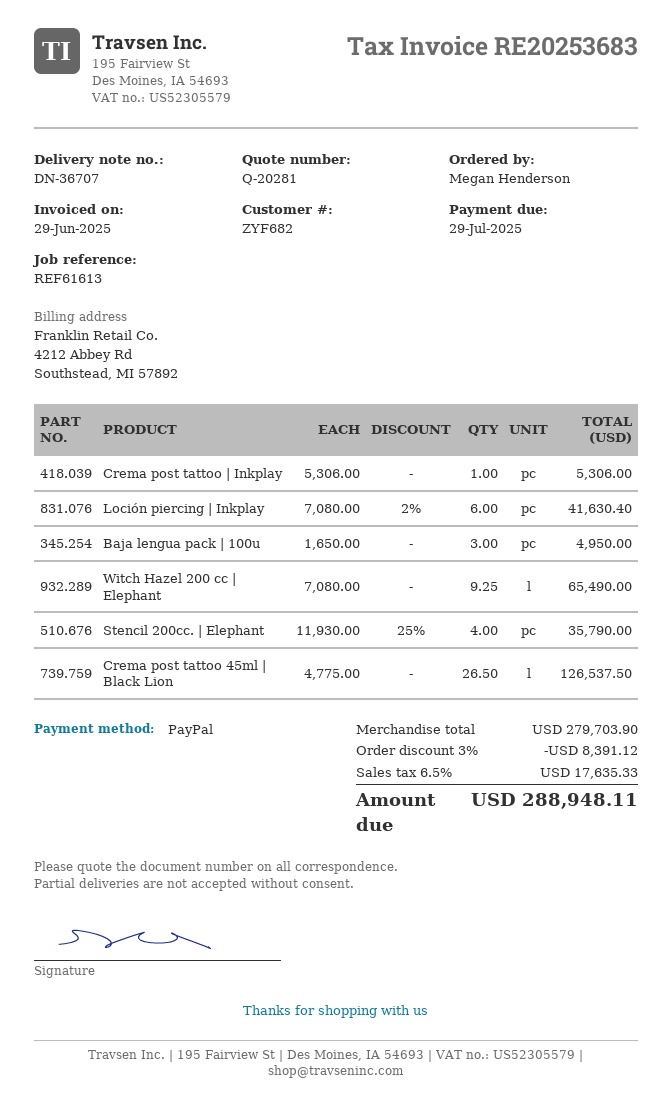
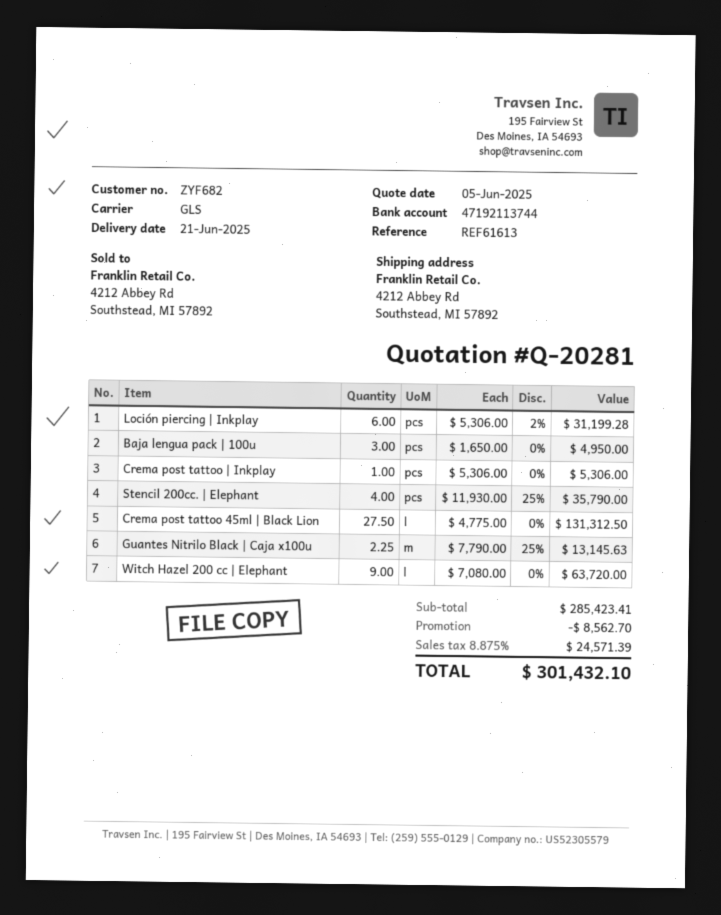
Loción piercing | Inkplay: 6 x 7080.00 - 2% = 41630.40 -> 6 x 5306.00 - 2% = 31199.28
Witch Hazel 200 cc | Elephant: 9.25 x 7080.00 = 65490.00 -> 9 x 7080.00 = 63720.00
Crema post tattoo 45ml | Black Lion: 26.5 x 4775.00 = 126537.50 -> 27.5 x 4775.00 = 131312.50
Guantes Nitrilo Black | Caja x100u: none -> 2.25 x 7790.00 - 25% = 13145.63
subtotal: 279703.90 -> 285423.41
discount: 8391.12 -> 8562.70
tax: 6.5% = 17635.33 -> 8.875% = 24571.39
total: 288948.11 -> 301432.10

